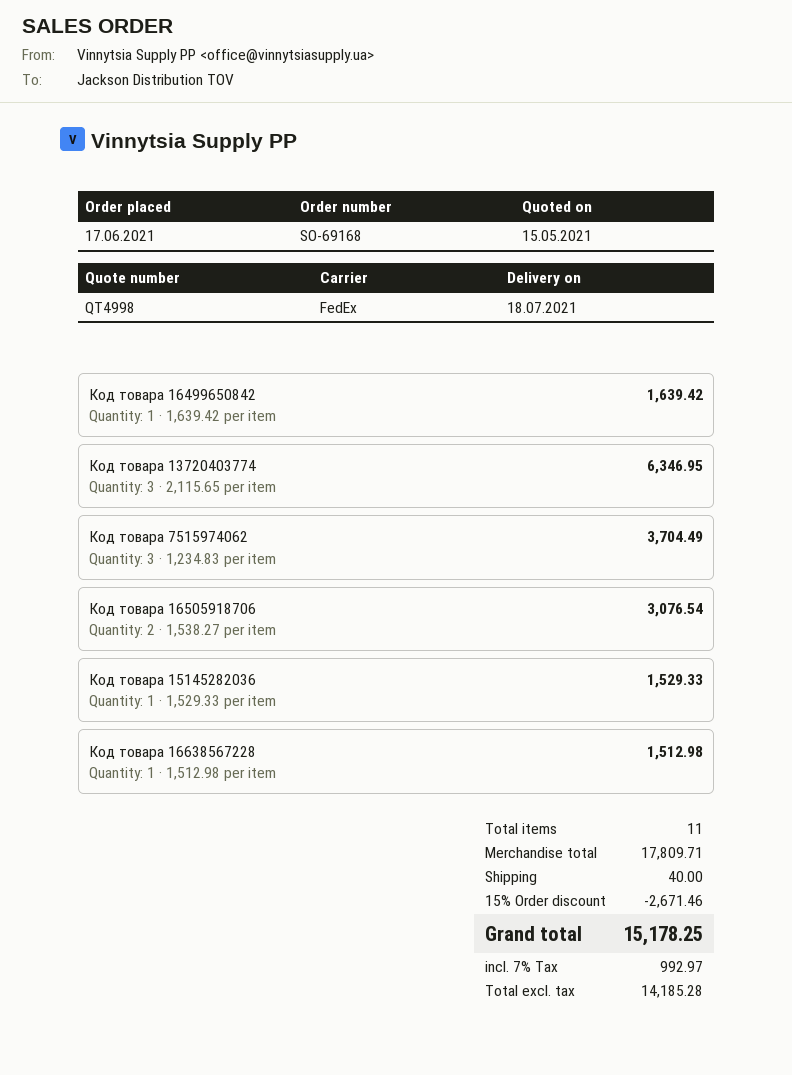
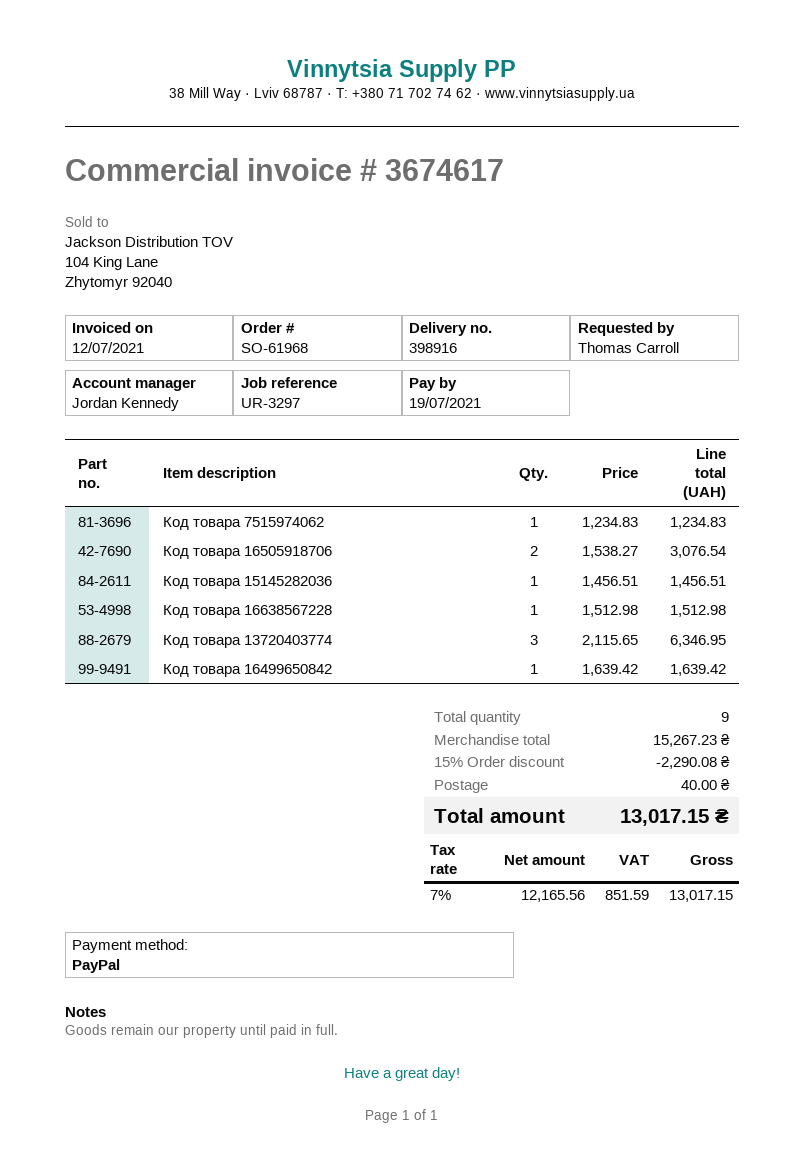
order number: SO-69168 -> SO-61968
Код товара 7515974062: 3 x 1234.83 = 3704.49 -> 1 x 1234.83 = 1234.83
Код товара 15145282036: 1 x 1529.33 = 1529.33 -> 1 x 1456.51 = 1456.51
total quantity: 11 -> 9
subtotal: 17809.71 -> 15267.23
discount: 15% = 2671.46 -> 15% = 2290.08
net: 14185.28 -> 12165.56
tax: 7% = 992.97 -> 7% = 851.59
total: 15178.25 -> 13017.15

